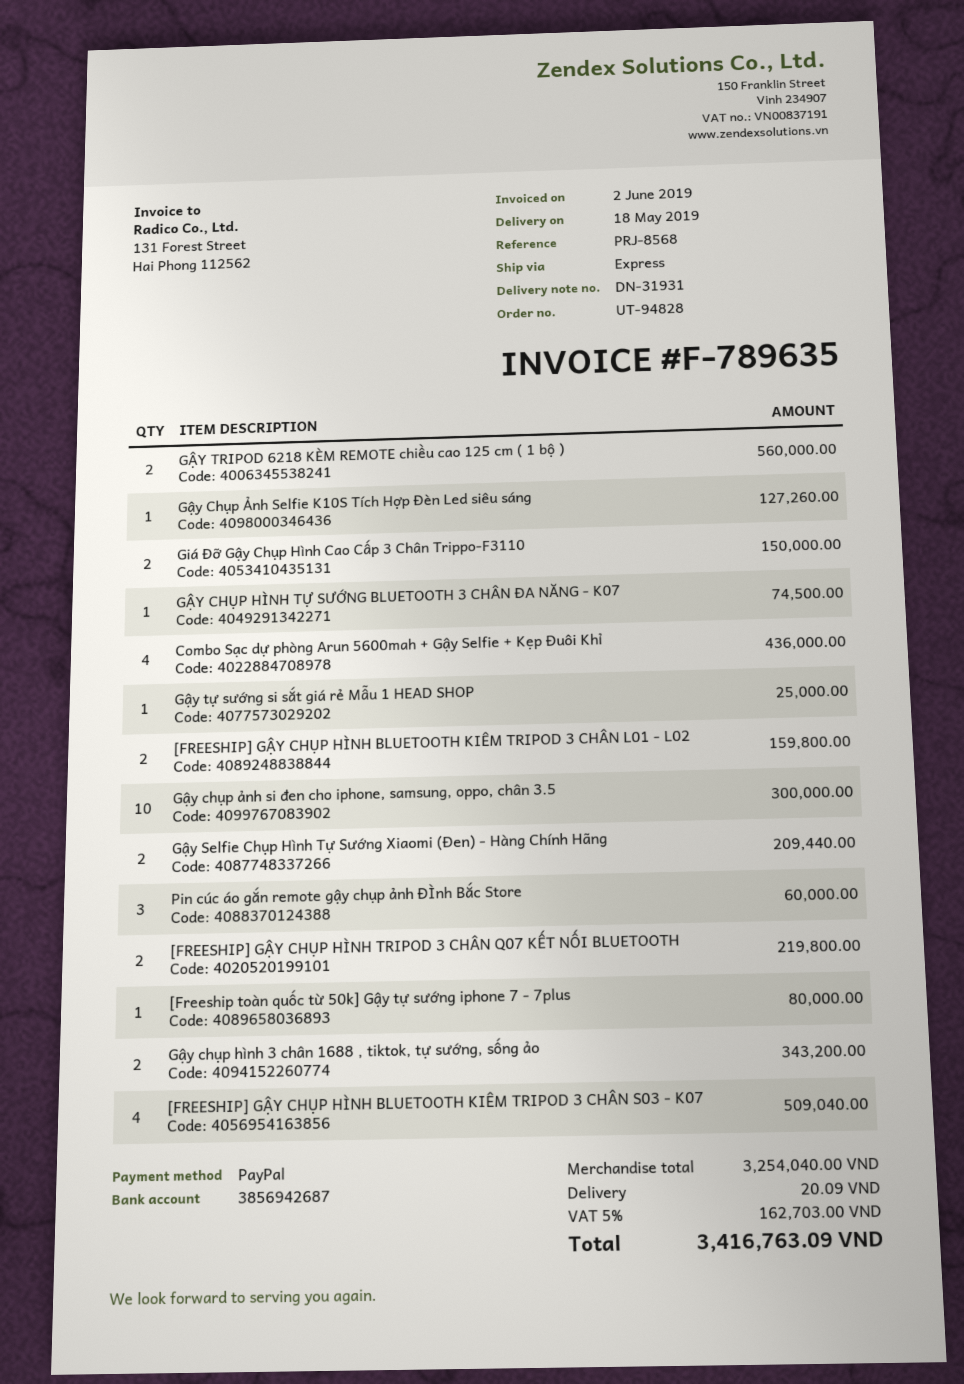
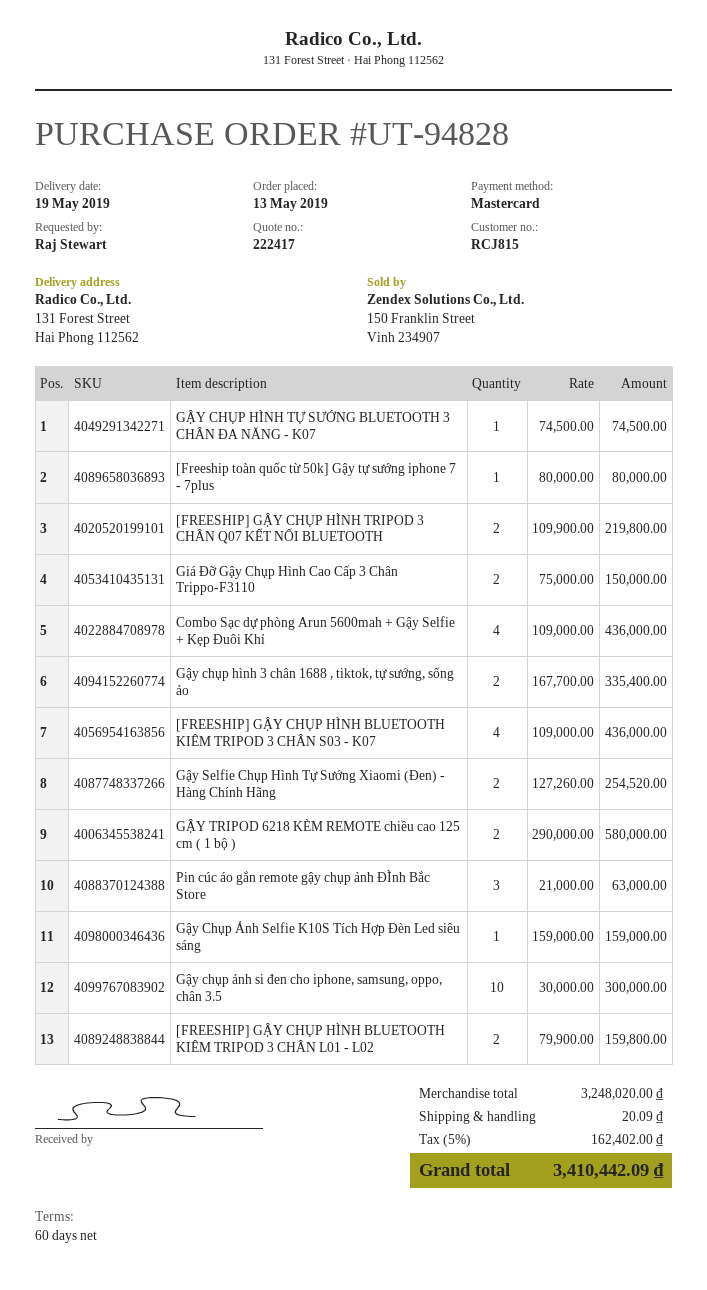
delivery date: 2019-05-18 -> 2019-05-19
payment method: PayPal -> Mastercard
GẬY TRIPOD 6218 KÈM REMOTE chiều cao 125 cm ( 1 bộ ): 2 for 560000.00 -> 2 for 580000.00
Gậy Chụp Ảnh Selfie K10S Tích Hợp Đèn Led siêu sáng: 1 for 127260.00 -> 1 for 159000.00
Gậy tự sướng si sắt giá rẻ Mẫu 1 HEAD SHOP: 1 for 25000.00 -> none
Gậy Selfie Chụp Hình Tự Sướng Xiaomi (Đen) - Hàng Chính Hãng: 2 for 209440.00 -> 2 for 254520.00
Pin cúc áo gắn remote gậy chụp ảnh ĐÌnh Bắc Store: 3 for 60000.00 -> 3 for 63000.00
Gậy chụp hình 3 chân 1688 , tiktok, tự sướng, sống ảo: 2 for 343200.00 -> 2 for 335400.00
[FREESHIP] GẬY CHỤP HÌNH BLUETOOTH KIÊM TRIPOD 3 CHÂN S03 - K07: 4 for 509040.00 -> 4 for 436000.00
subtotal: 3254040.00 -> 3248020.00
tax: 5% = 162703.00 -> 5% = 162402.00
total: 3416763.09 -> 3410442.09

